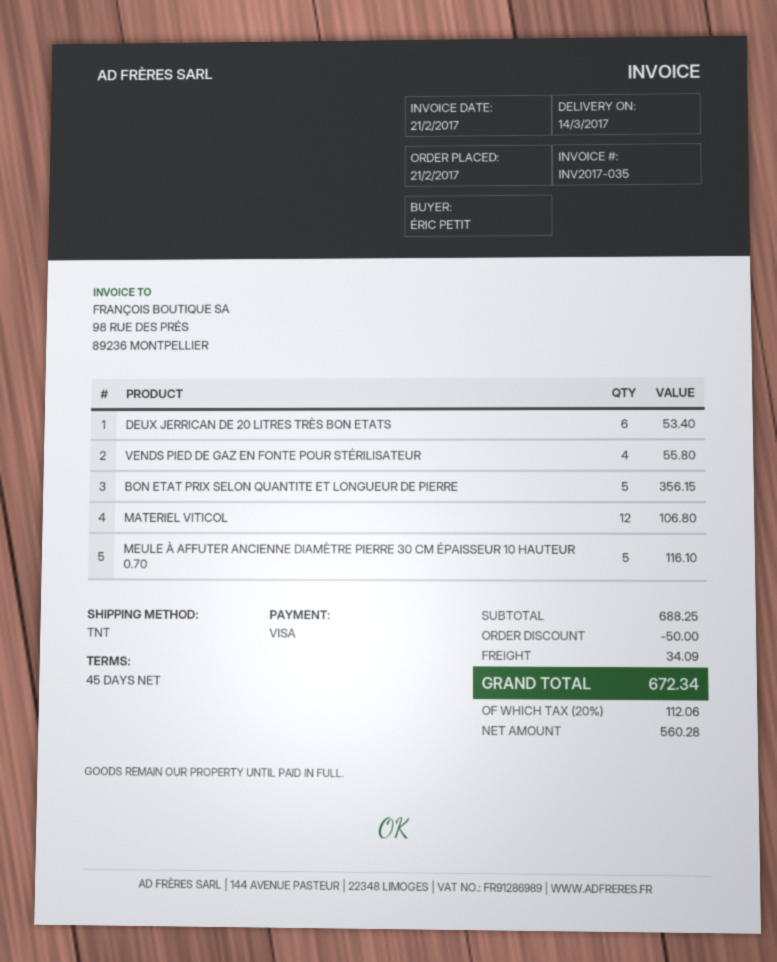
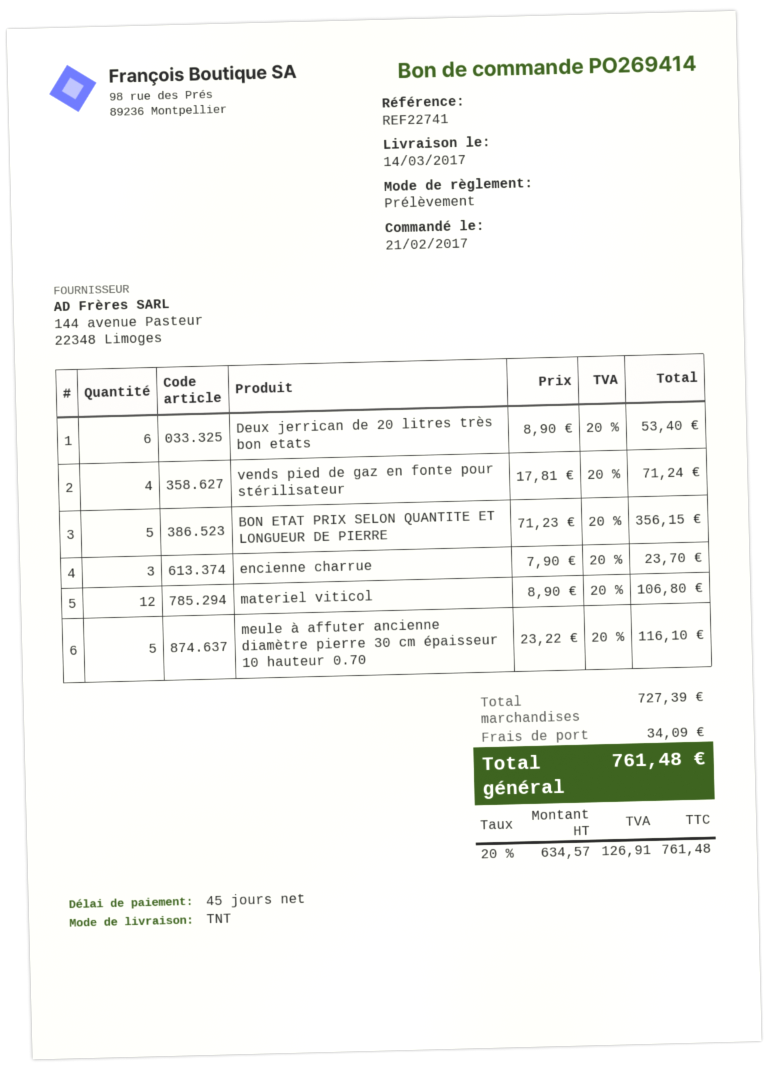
payment method: Visa -> direct debit
VENDS PIED DE GAZ EN FONTE POUR STÉRILISATEUR: 4 for 55.80 -> 4 for 71.24
encienne charrue: none -> 3 for 23.70
subtotal: 688.25 -> 727.39
discount: 50.00 -> none
net: 560.28 -> 634.57
tax: 20% = 112.06 -> 20% = 126.91
total: 672.34 -> 761.48

